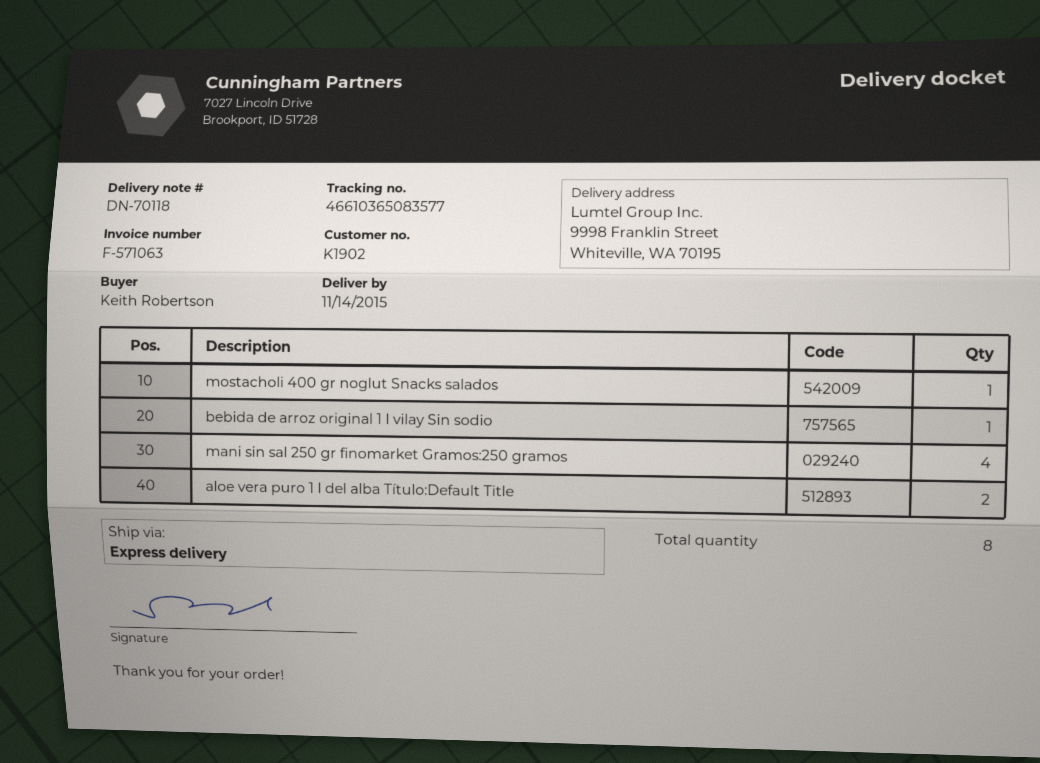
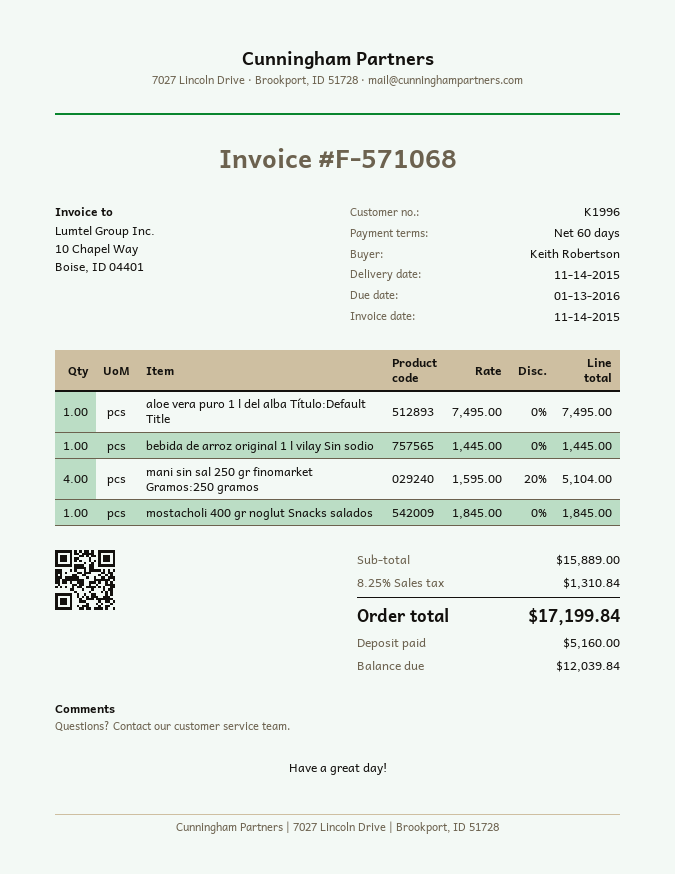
invoice number: F-571063 -> F-571068
customer number: K1902 -> K1996
aloe vera puro 1 l del alba Título:Default Title: 2 -> 1

